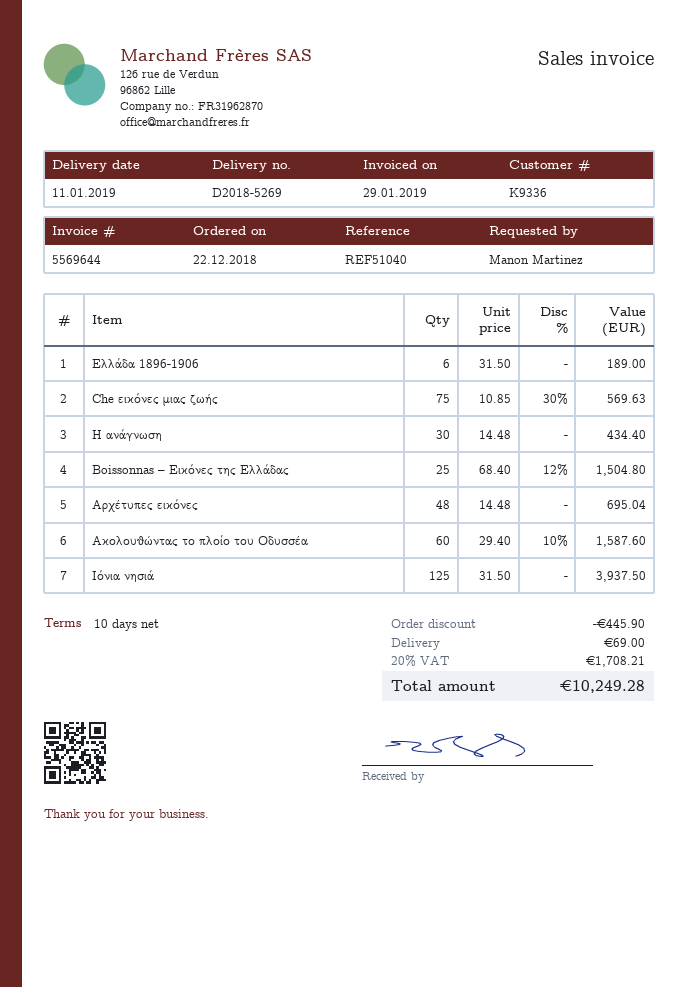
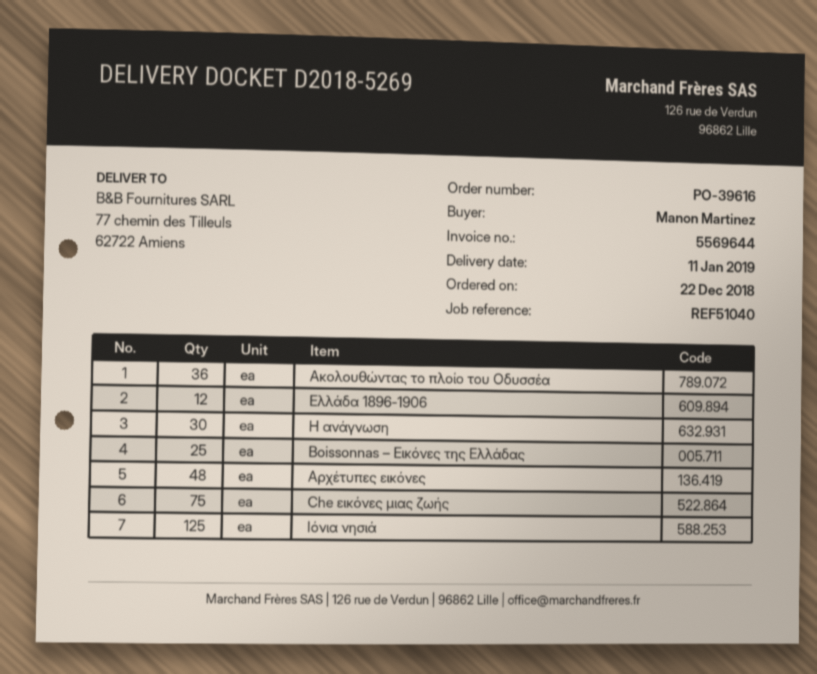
Ελλάδα 1896-1906: 6 -> 12
Ακολουθώντας το πλοίο του Οδυσσέα: 60 -> 36

